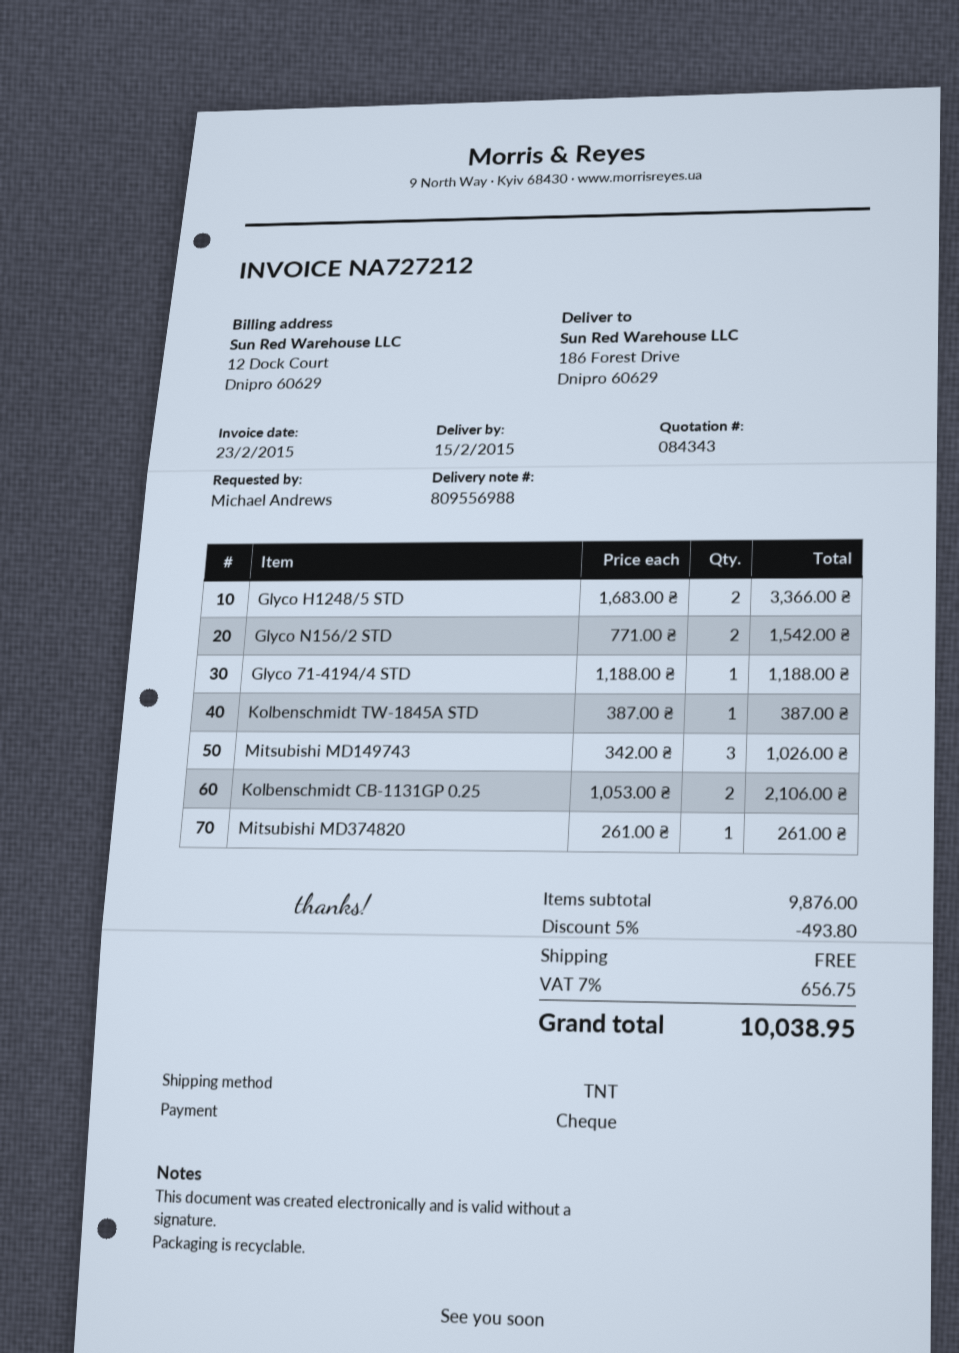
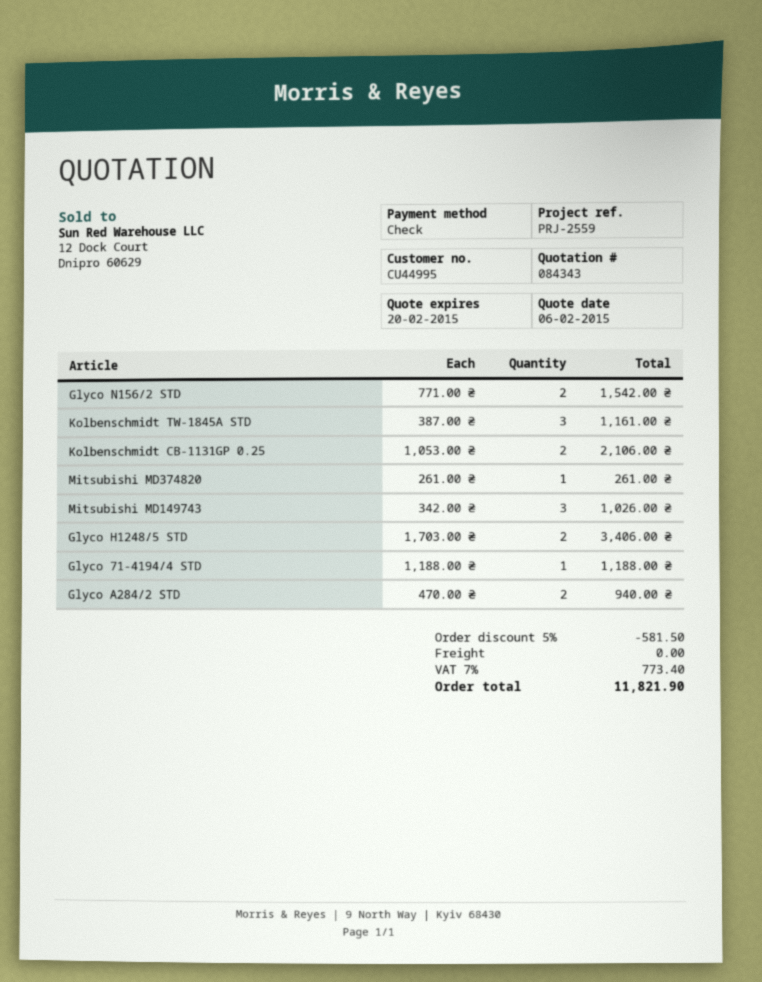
Glyco H1248/5 STD: 2 x 1683.00 = 3366.00 -> 2 x 1703.00 = 3406.00
Kolbenschmidt TW-1845A STD: 1 x 387.00 = 387.00 -> 3 x 387.00 = 1161.00
Glyco A284/2 STD: none -> 2 x 470.00 = 940.00
discount: 5% = 493.80 -> 5% = 581.50
tax: 7% = 656.75 -> 7% = 773.40
total: 10038.95 -> 11821.90

